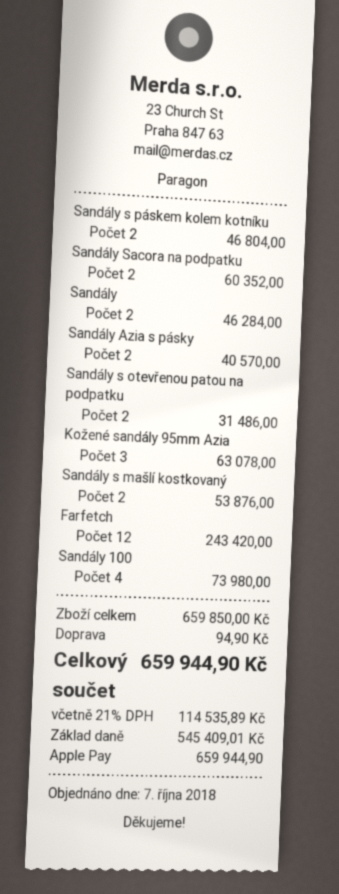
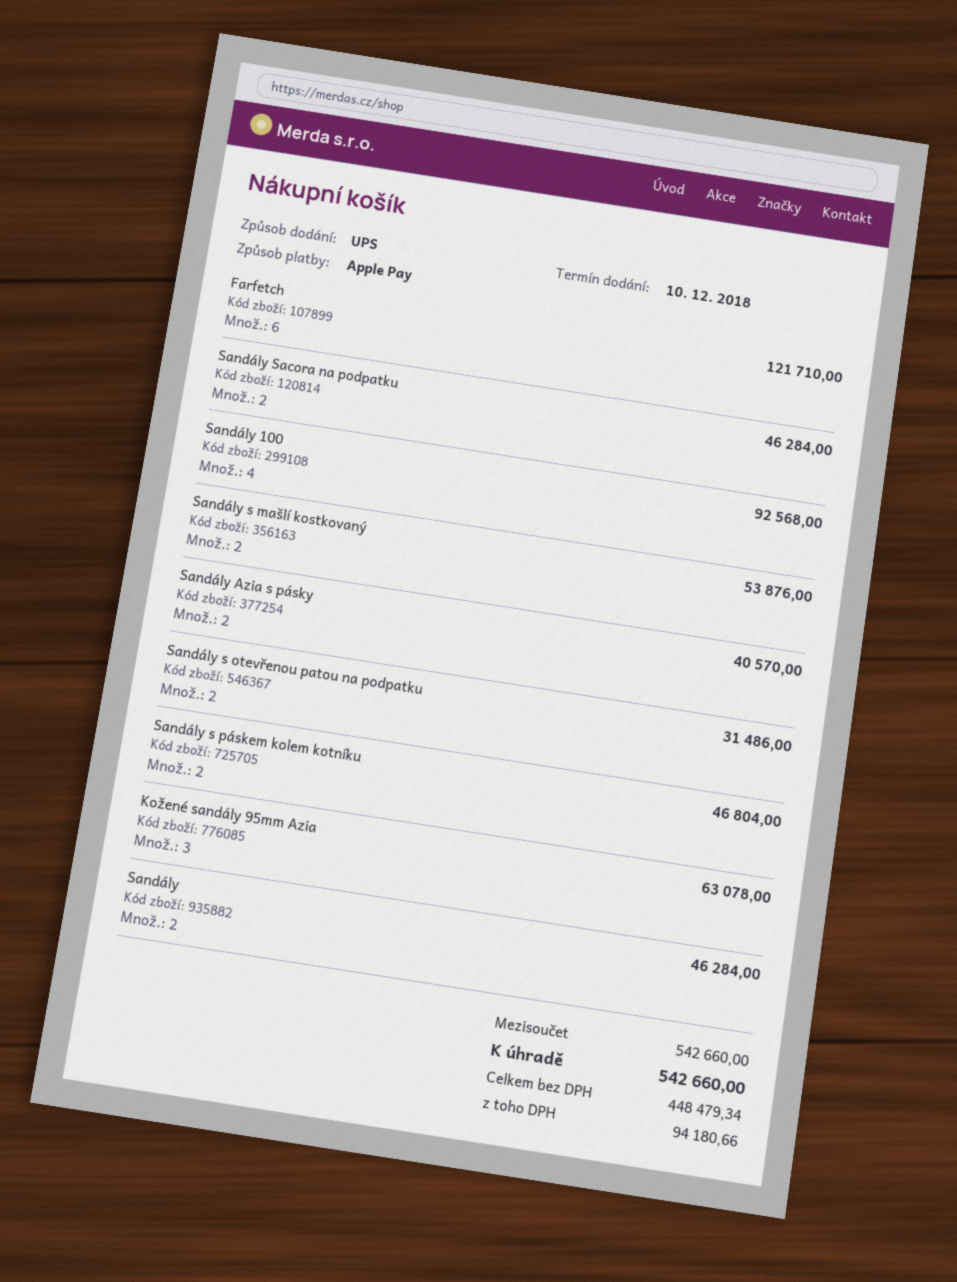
Sandály Sacora na podpatku: 2 for 60352.00 -> 2 for 46284.00
Farfetch: 12 for 243420.00 -> 6 for 121710.00
Sandály 100: 4 for 73980.00 -> 4 for 92568.00
subtotal: 659850.00 -> 542660.00
shipping: 94.90 -> none
net: 545409.01 -> 448479.34
tax: 114535.89 -> 94180.66
total: 659944.90 -> 542660.00

